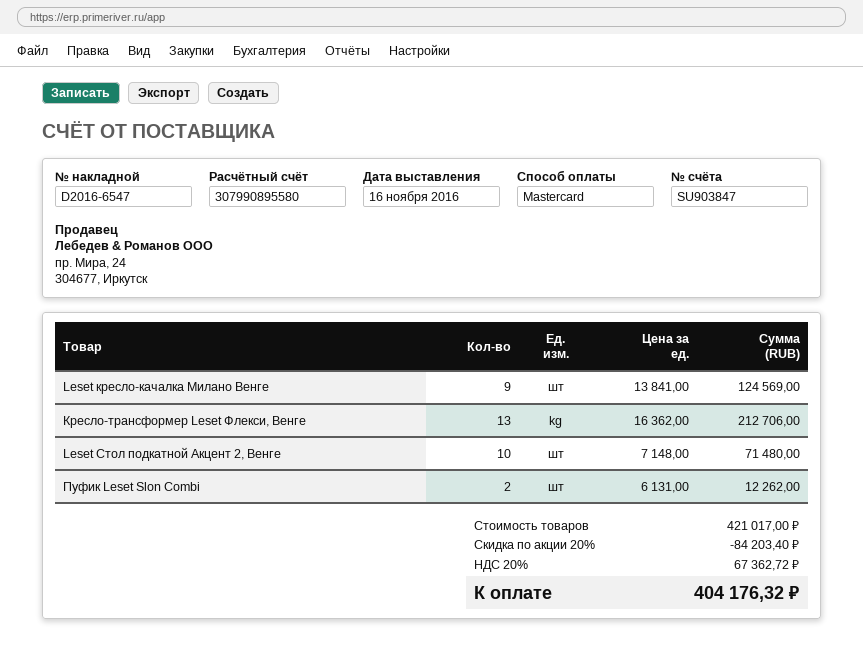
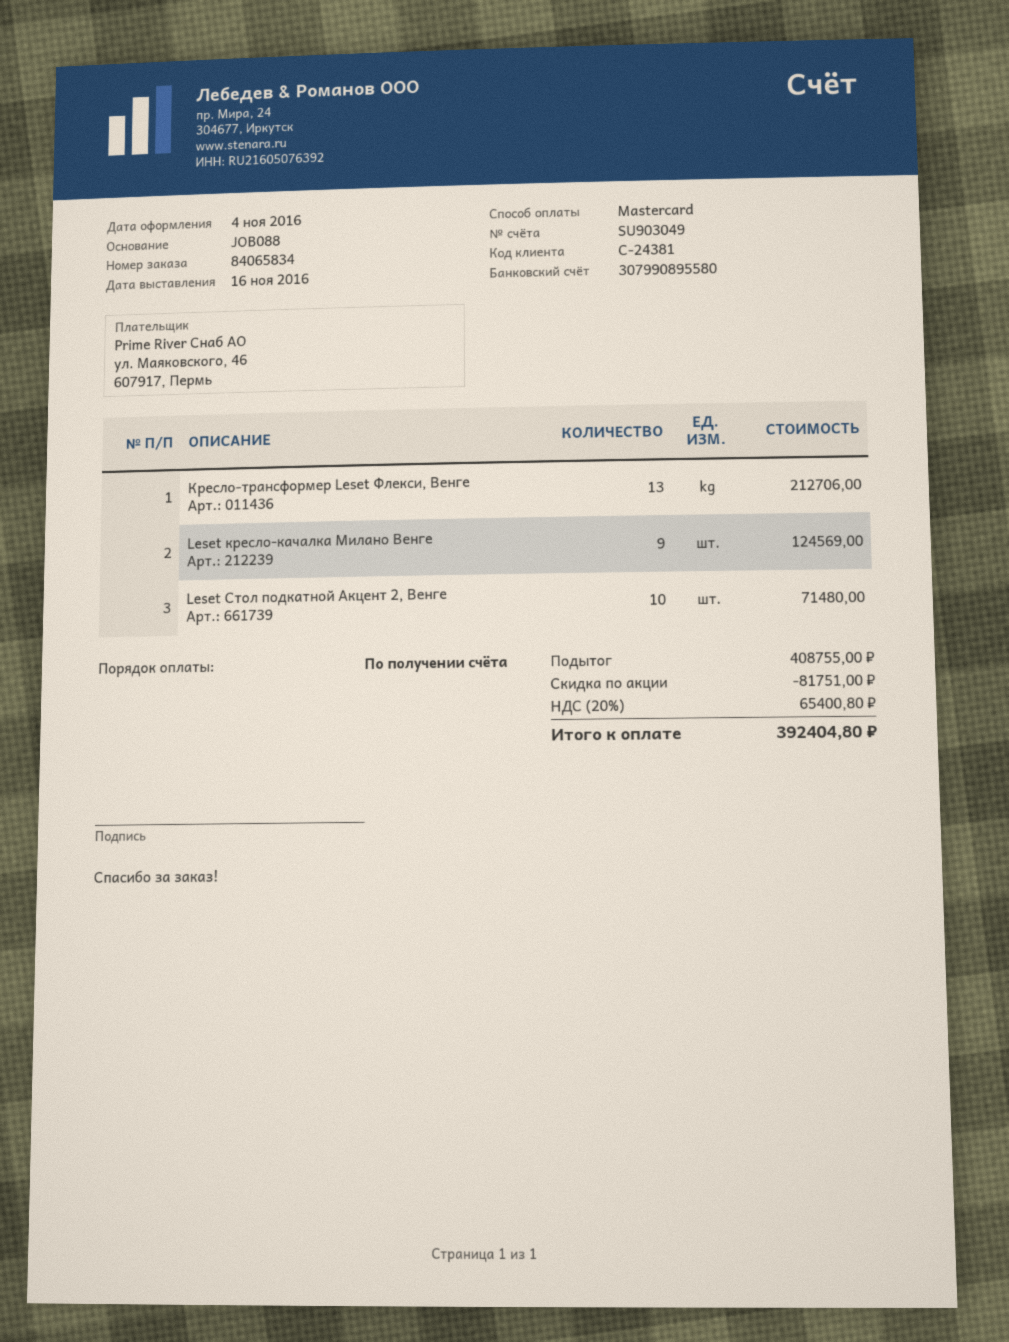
invoice number: SU903847 -> SU903049
Пуфик Leset Slon Combi: 2 for 12262.00 -> none
subtotal: 421017.00 -> 408755.00
discount: 84203.40 -> 81751.00
tax: 20% = 67362.72 -> 20% = 65400.80
total: 404176.32 -> 392404.80

